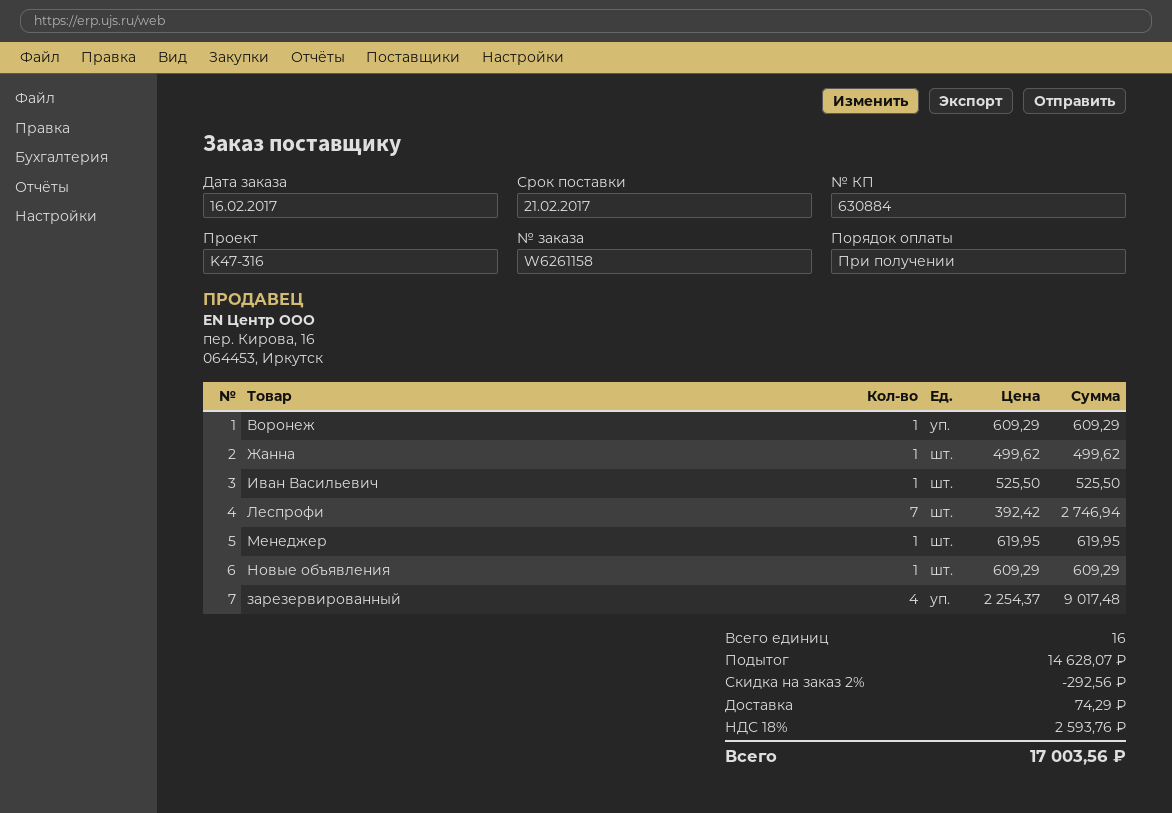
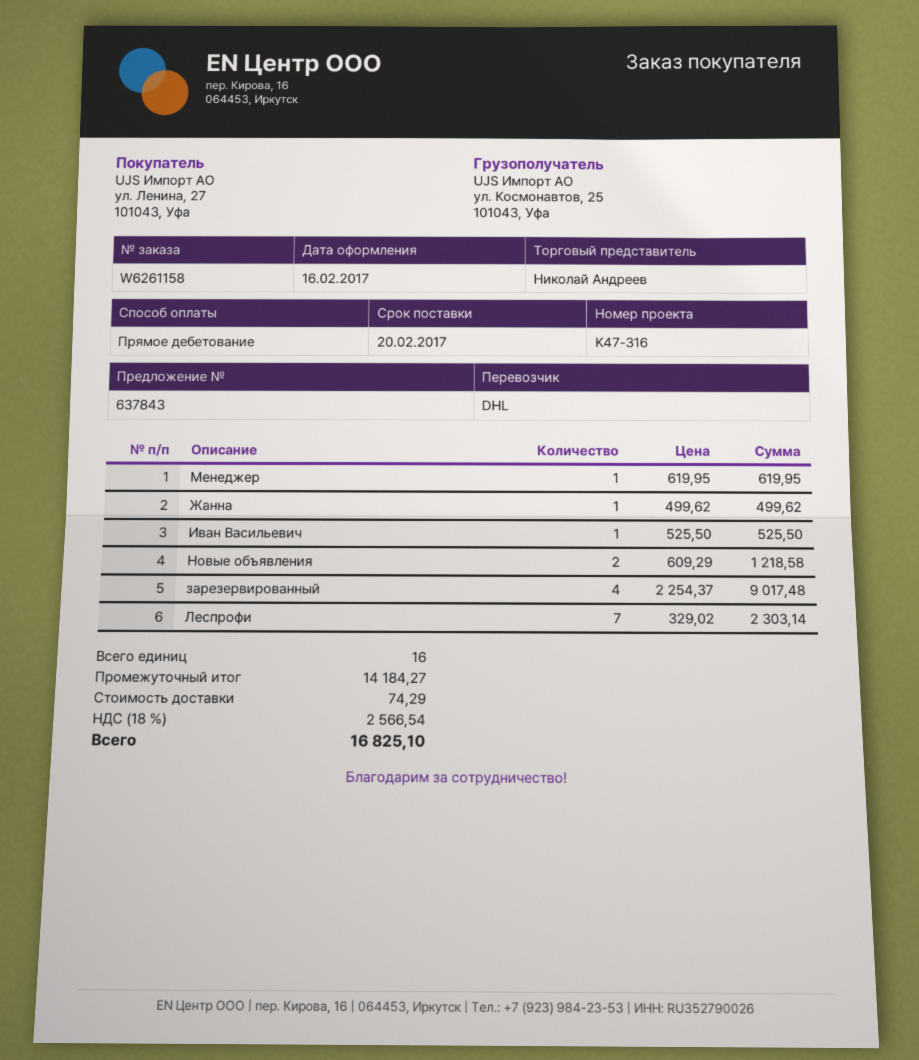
quote number: 630884 -> 637843
delivery date: 2017-02-21 -> 2017-02-20
Воронеж: 1 x 609.29 = 609.29 -> none
Леспрофи: 7 x 392.42 = 2746.94 -> 7 x 329.02 = 2303.14
Новые объявления: 1 x 609.29 = 609.29 -> 2 x 609.29 = 1218.58
subtotal: 14628.07 -> 14184.27
discount: 2% = 292.56 -> none
tax: 18% = 2593.76 -> 18% = 2566.54
total: 17003.56 -> 16825.10

